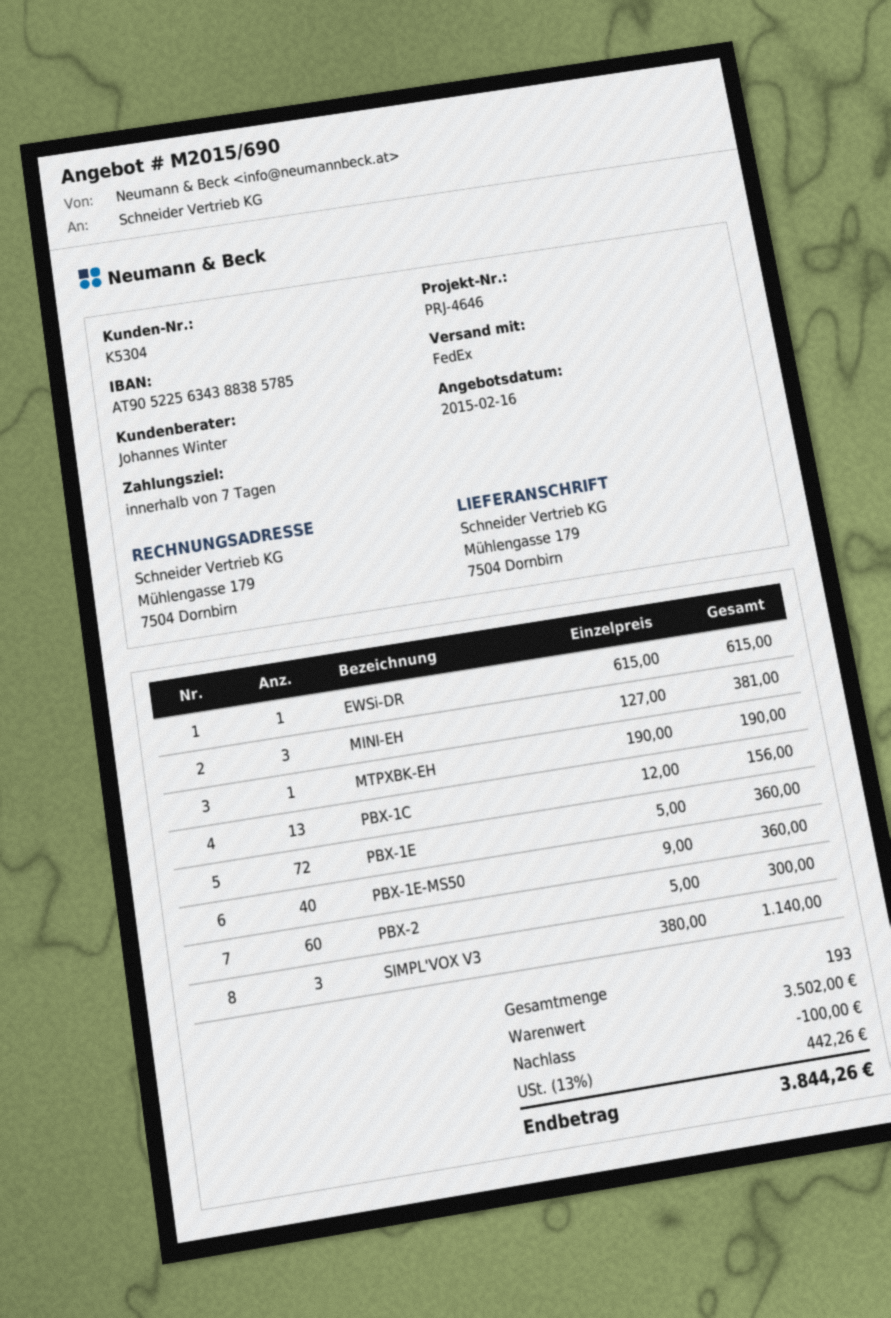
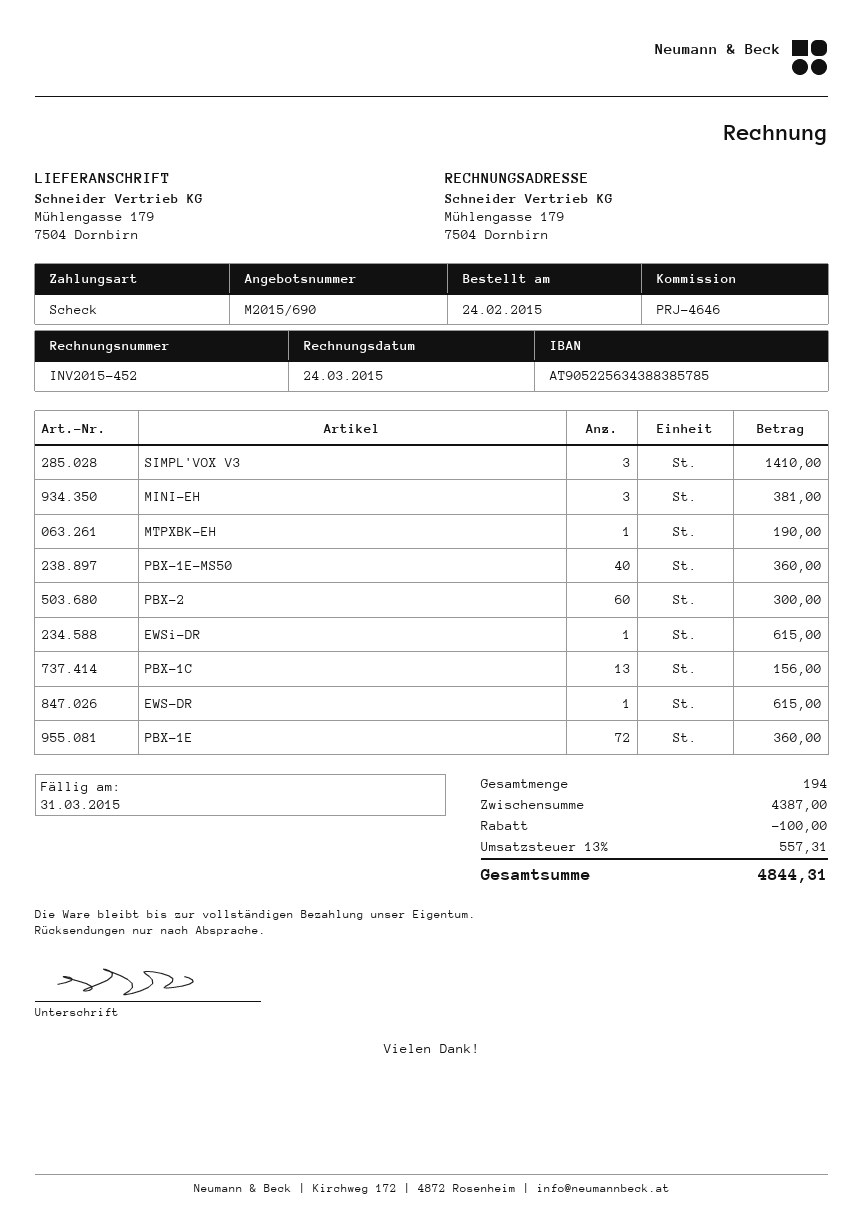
SIMPL'VOX V3: 3 for 1140.00 -> 3 for 1410.00
EWS-DR: none -> 1 for 615.00
total quantity: 193 -> 194
subtotal: 3502.00 -> 4387.00
tax: 13% = 442.26 -> 13% = 557.31
total: 3844.26 -> 4844.31

